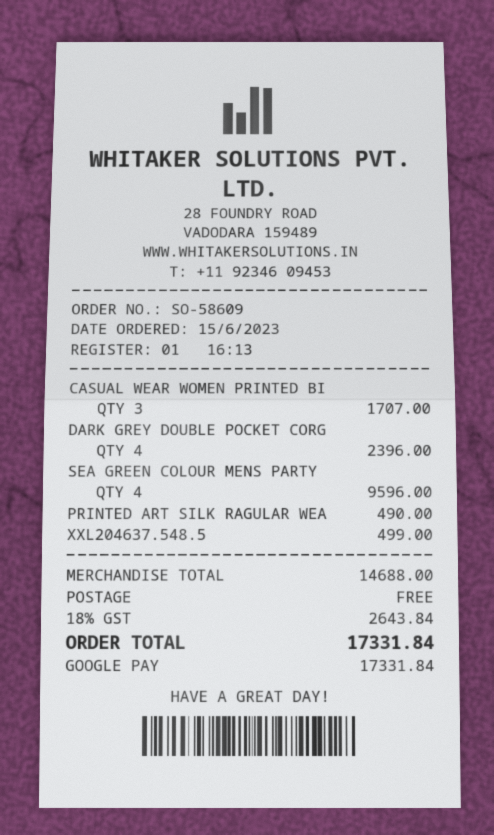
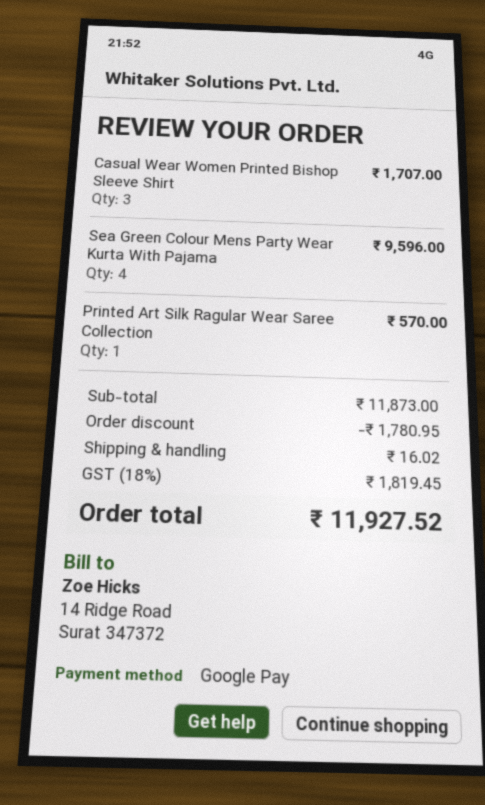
DARK GREY DOUBLE POCKET CORG: 4 for 2396.00 -> none
PRINTED ART SILK RAGULAR WEA: 1 for 490.00 -> 1 for 570.00
XXL204637.548.5: 1 for 499.00 -> none
subtotal: 14688.00 -> 11873.00
discount: none -> 1780.95
shipping: 0.00 -> 16.02
tax: 18% = 2643.84 -> 18% = 1819.45
total: 17331.84 -> 11927.52

